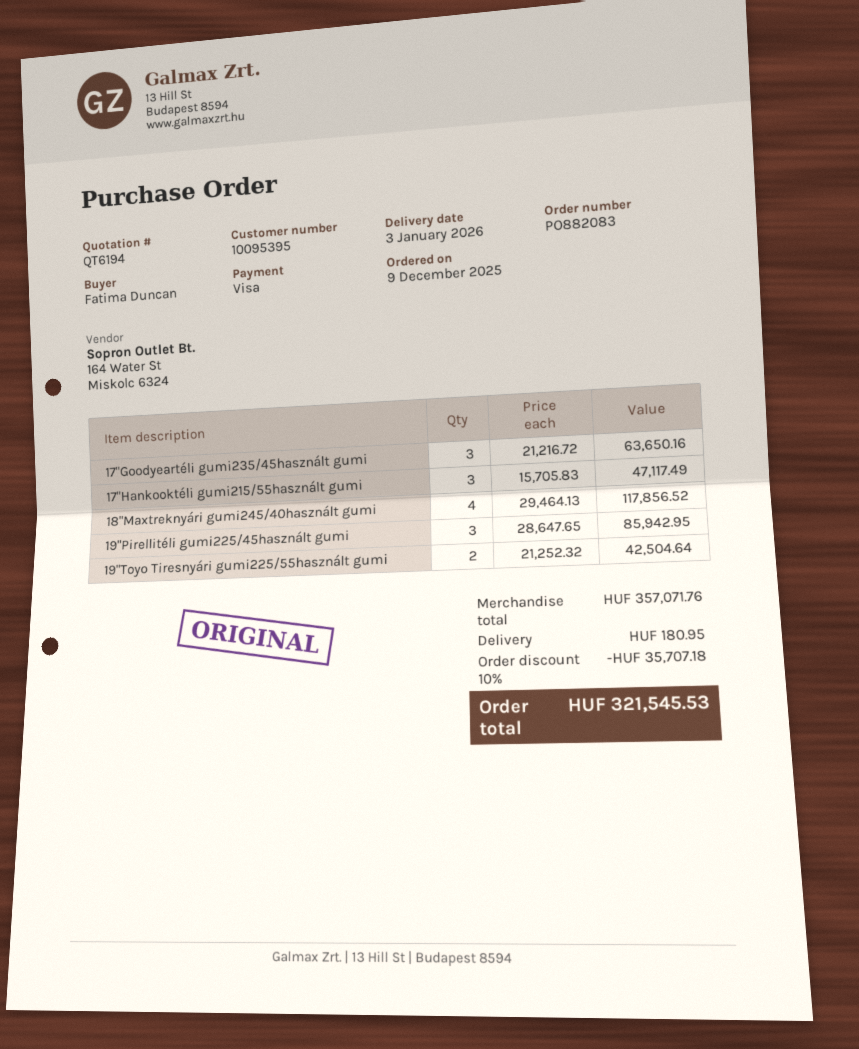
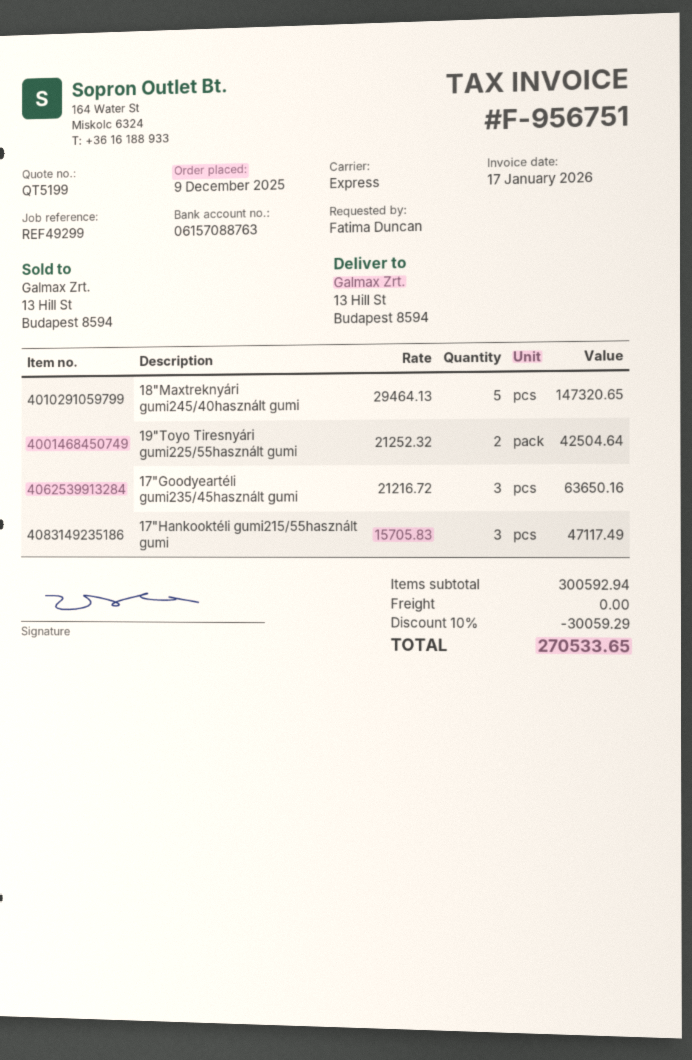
quote number: QT6194 -> QT5199
18"Maxtreknyári gumi245/40használt gumi: 4 x 29464.13 = 117856.52 -> 5 x 29464.13 = 147320.65
19"Pirellitéli gumi225/45használt gumi: 3 x 28647.65 = 85942.95 -> none
subtotal: 357071.76 -> 300592.94
discount: 10% = 35707.18 -> 10% = 30059.29
shipping: 180.95 -> 0.00
total: 321545.53 -> 270533.65

